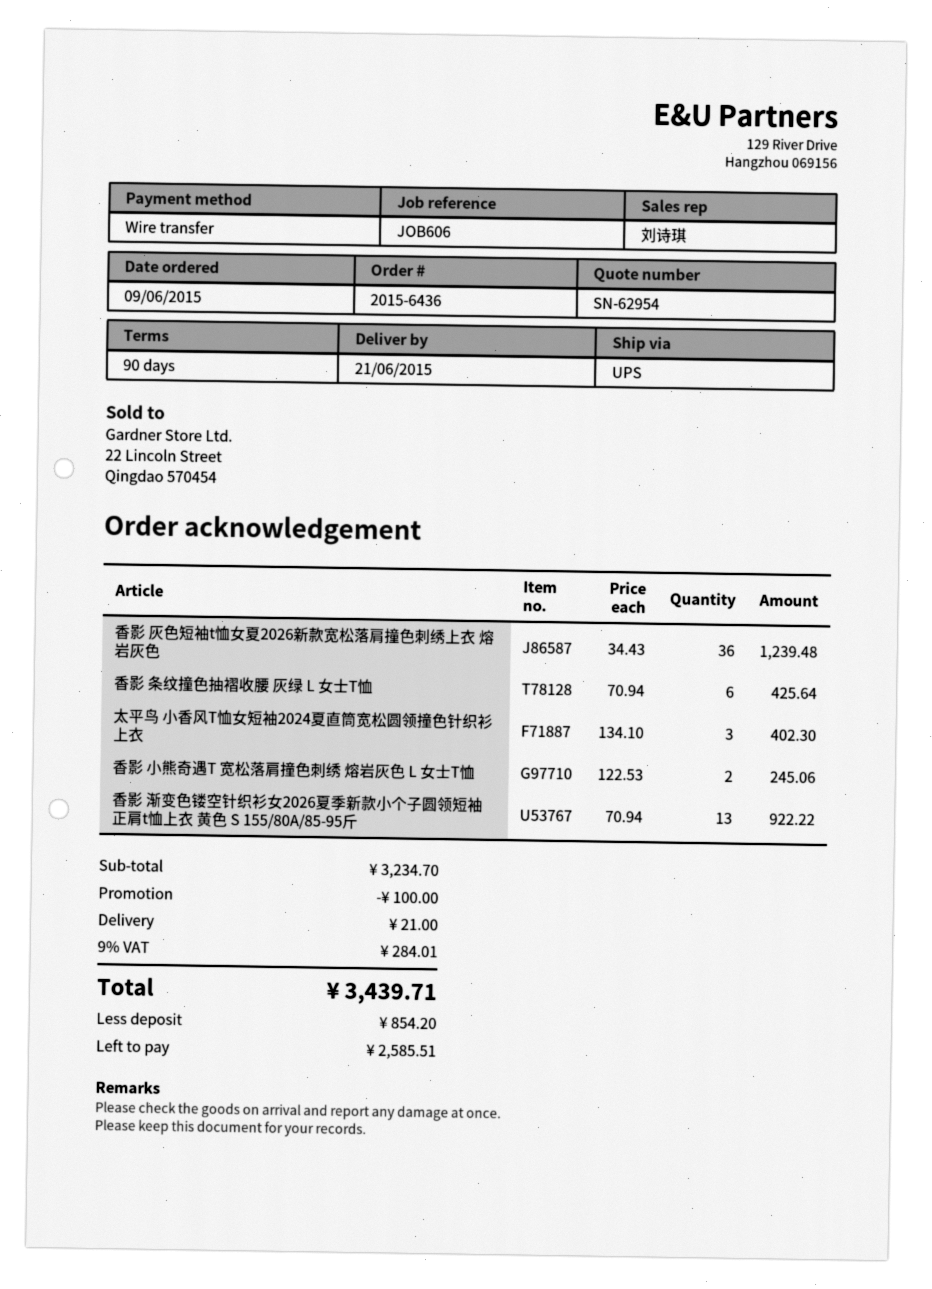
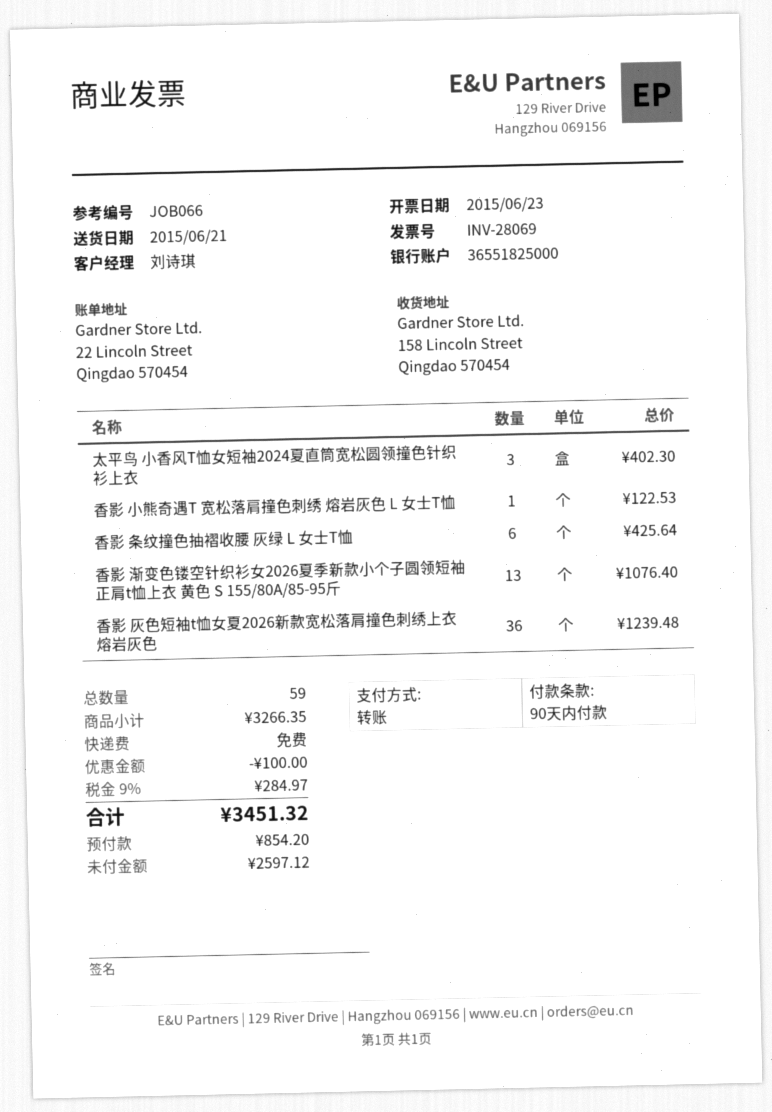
reference: JOB606 -> JOB066
香影 小熊奇遇T 宽松落肩撞色刺绣 熔岩灰色 L 女士T恤: 2 for 245.06 -> 1 for 122.53
香影 渐变色镂空针织衫女2026夏季新款小个子圆领短袖正肩t恤上衣 黄色 S 155/80A/85-95斤: 13 for 922.22 -> 13 for 1076.40
subtotal: 3234.70 -> 3266.35
shipping: 21.00 -> 0.00
tax: 9% = 284.01 -> 9% = 284.97
total: 3439.71 -> 3451.32
balance: 2585.51 -> 2597.12

